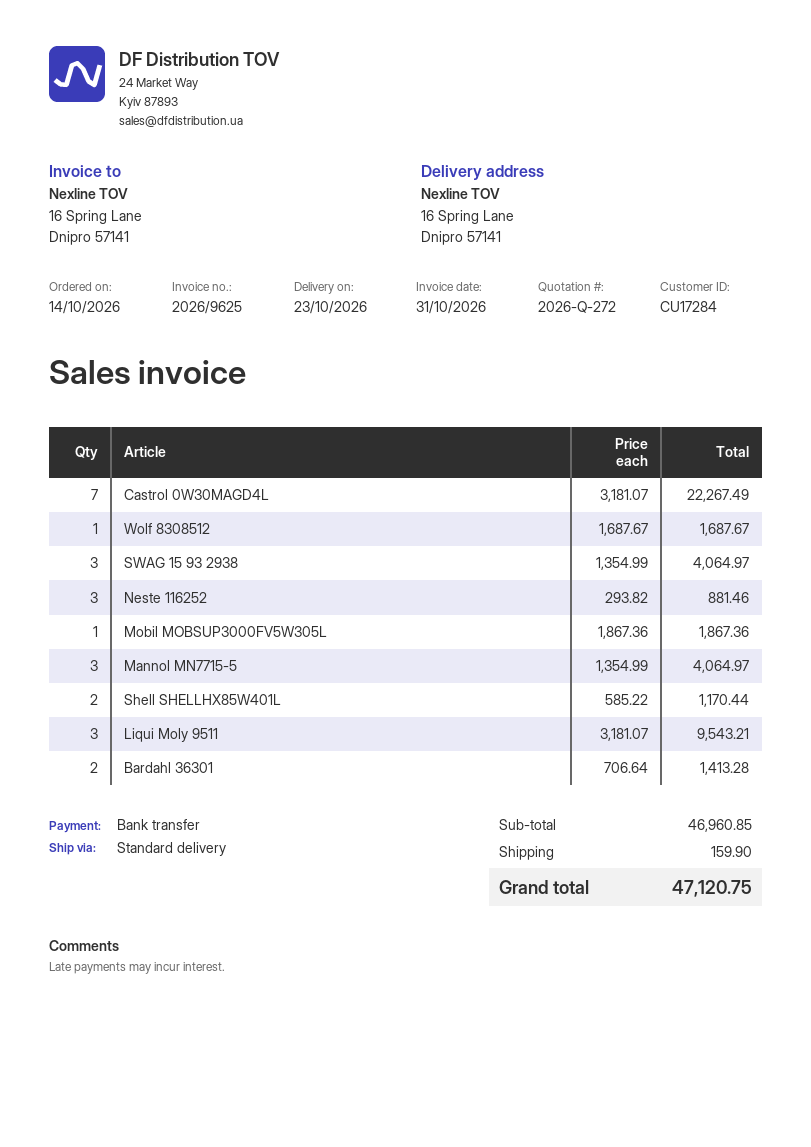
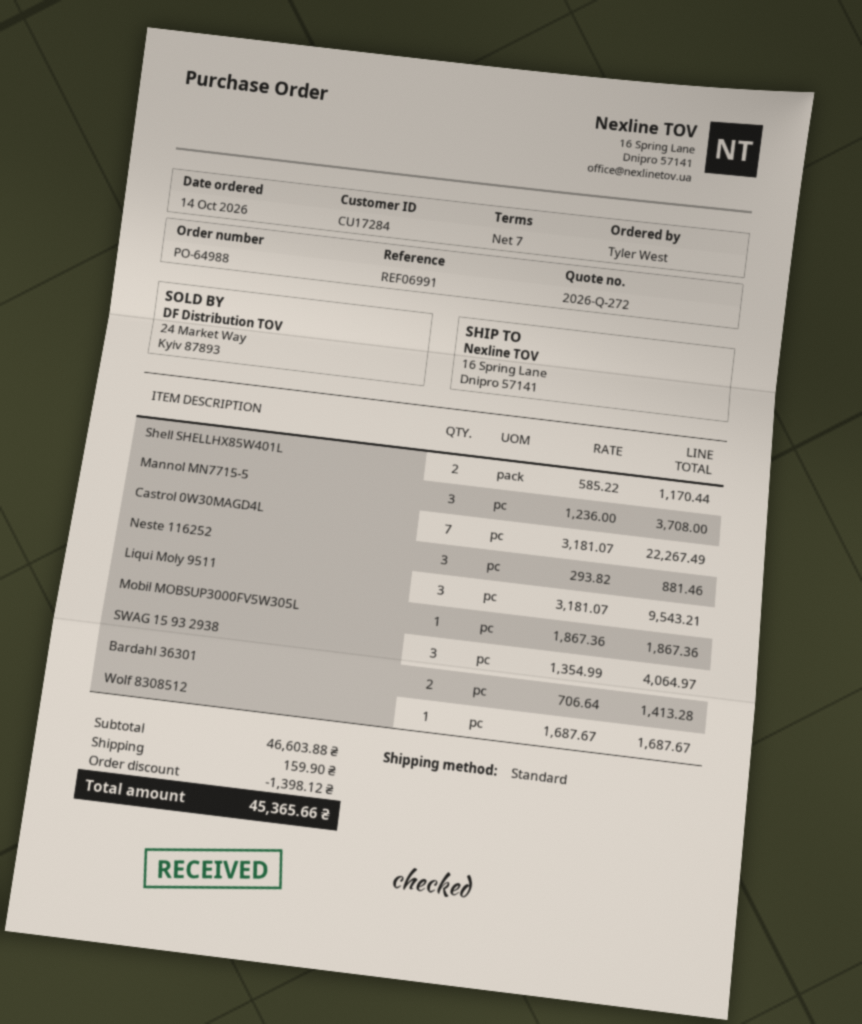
Mannol MN7715-5: 3 x 1354.99 = 4064.97 -> 3 x 1236.00 = 3708.00
subtotal: 46960.85 -> 46603.88
discount: none -> 1398.12
total: 47120.75 -> 45365.66

